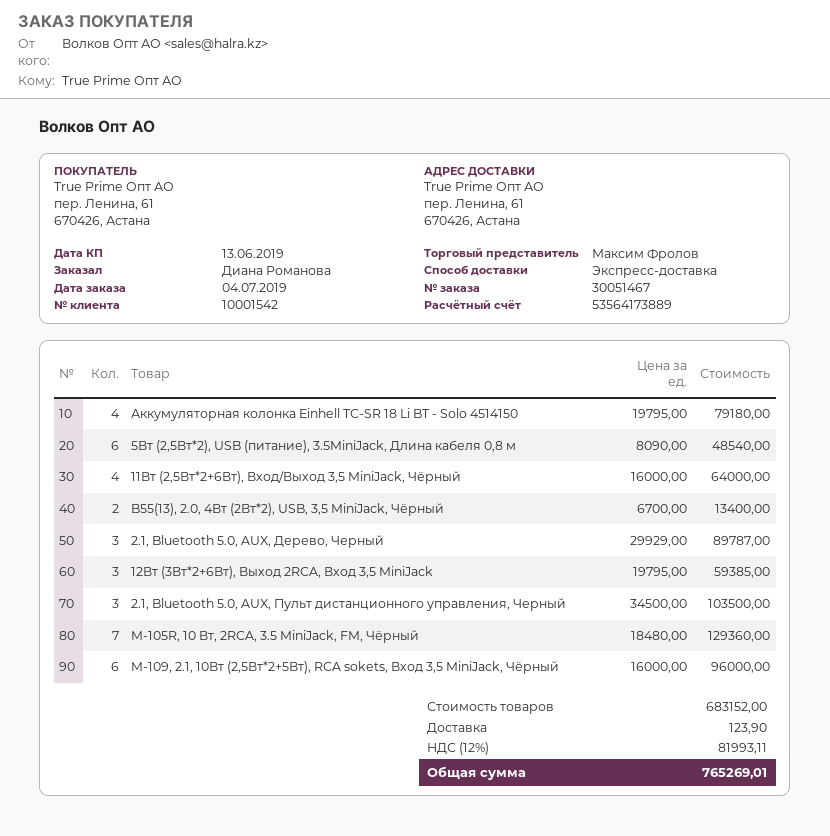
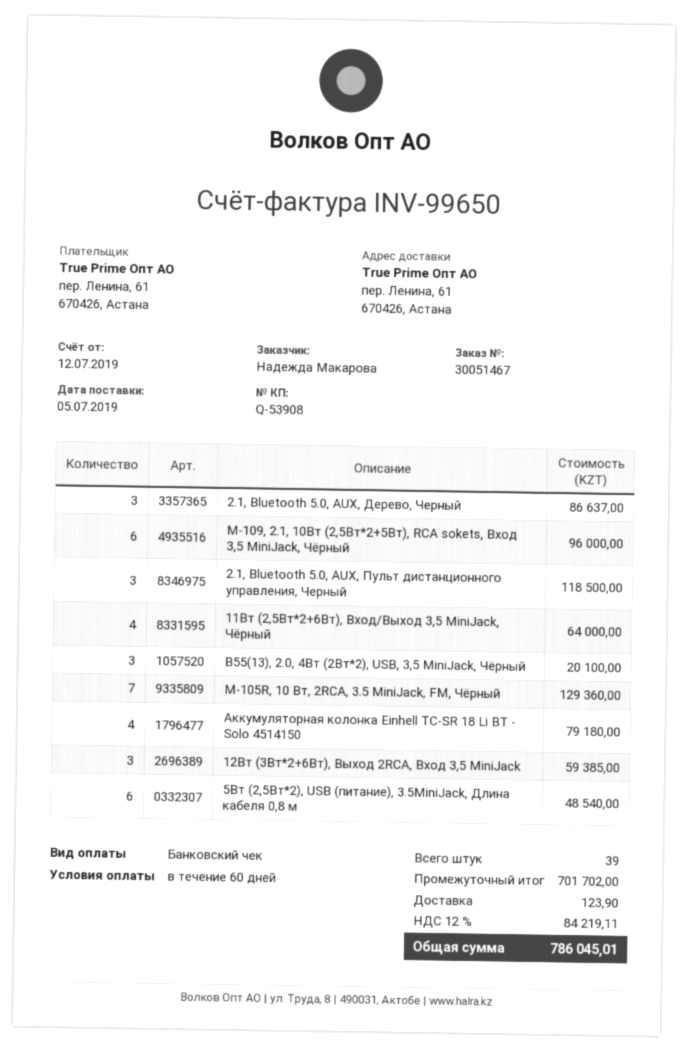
ordered by: Диана Романова -> Надежда Макарова
B55(13), 2.0, 4Вт (2Вт*2), USB, 3,5 MiniJack, Чёрный: 2 for 13400.00 -> 3 for 20100.00
2.1, Bluetooth 5.0, AUX, Дерево, Черный: 3 for 89787.00 -> 3 for 86637.00
2.1, Bluetooth 5.0, AUX, Пульт дистанционного управления, Черный: 3 for 103500.00 -> 3 for 118500.00
subtotal: 683152.00 -> 701702.00
tax: 12% = 81993.11 -> 12% = 84219.11
total: 765269.01 -> 786045.01

